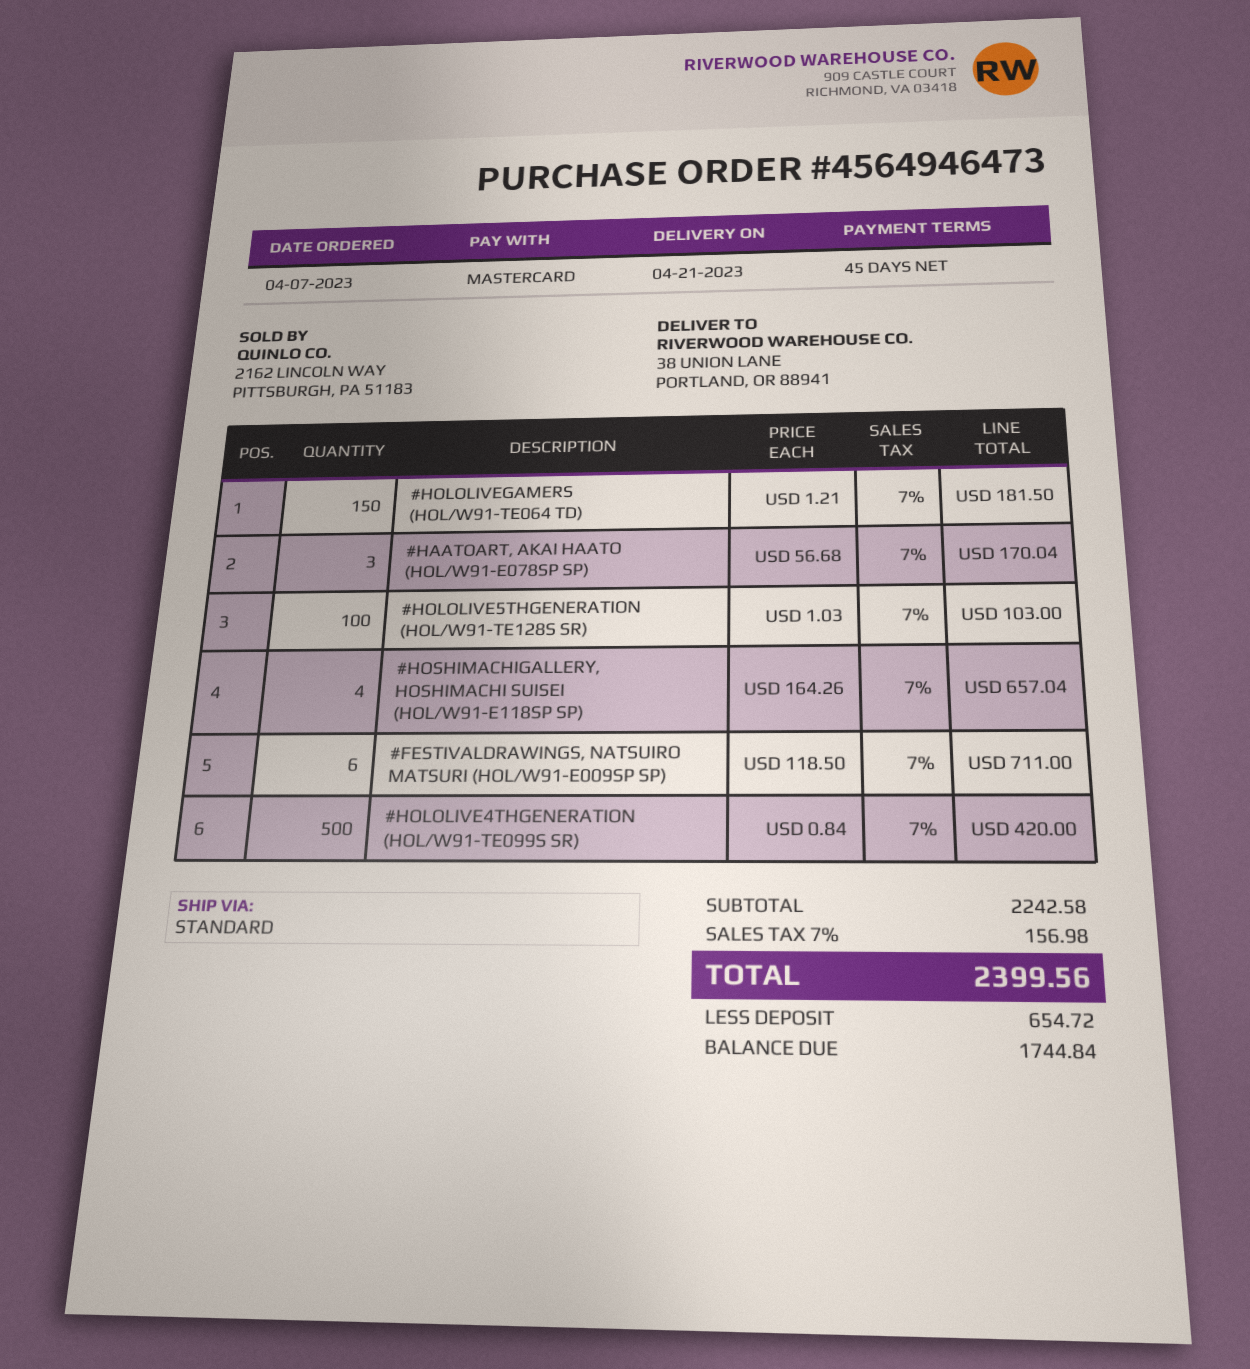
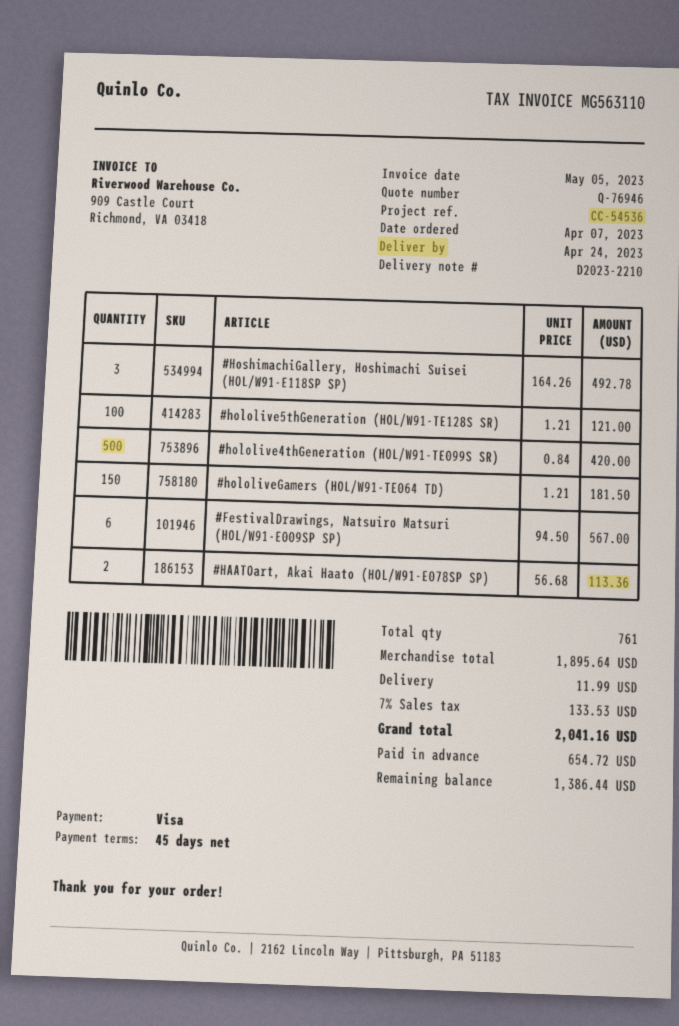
delivery date: 2023-04-21 -> 2023-04-24
payment method: Mastercard -> Visa
#HAATOART, AKAI HAATO (HOL/W91-E078SP SP): 3 x 56.68 = 170.04 -> 2 x 56.68 = 113.36
#HOLOLIVE5THGENERATION (HOL/W91-TE128S SR): 100 x 1.03 = 103.00 -> 100 x 1.21 = 121.00
#HOSHIMACHIGALLERY, HOSHIMACHI SUISEI (HOL/W91-E118SP SP): 4 x 164.26 = 657.04 -> 3 x 164.26 = 492.78
#FESTIVALDRAWINGS, NATSUIRO MATSURI (HOL/W91-E009SP SP): 6 x 118.50 = 711.00 -> 6 x 94.50 = 567.00
subtotal: 2242.58 -> 1895.64
shipping: none -> 11.99
tax: 7% = 156.98 -> 7% = 133.53
total: 2399.56 -> 2041.16
balance: 1744.84 -> 1386.44

